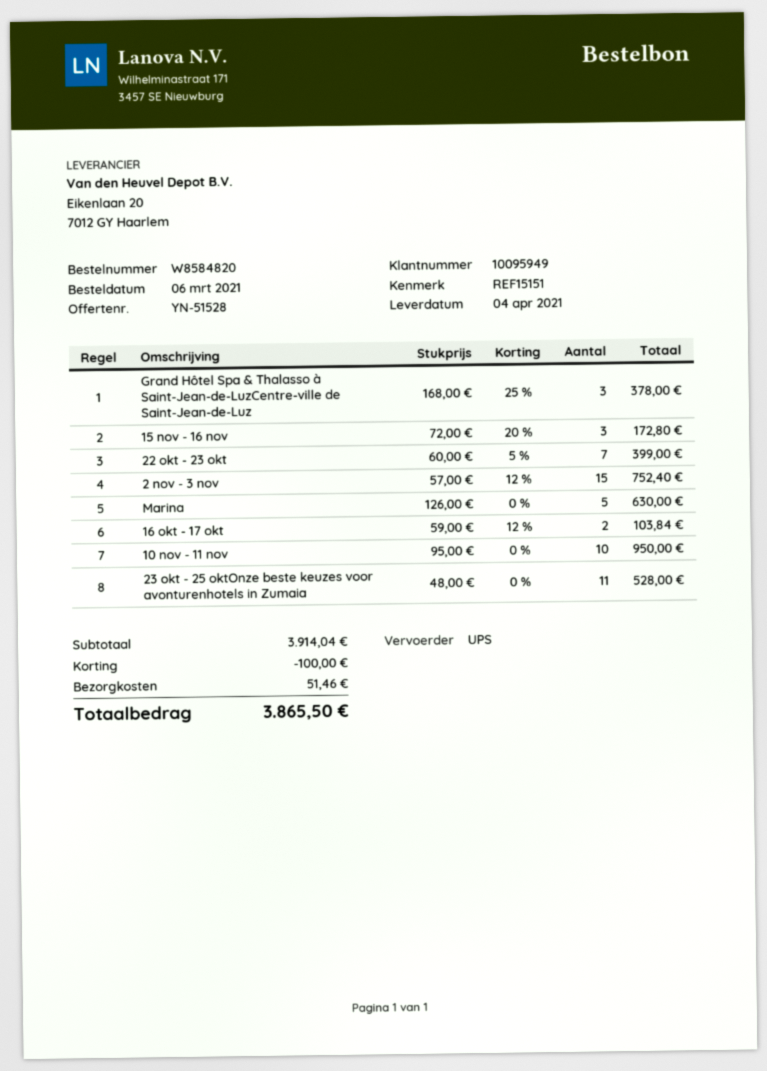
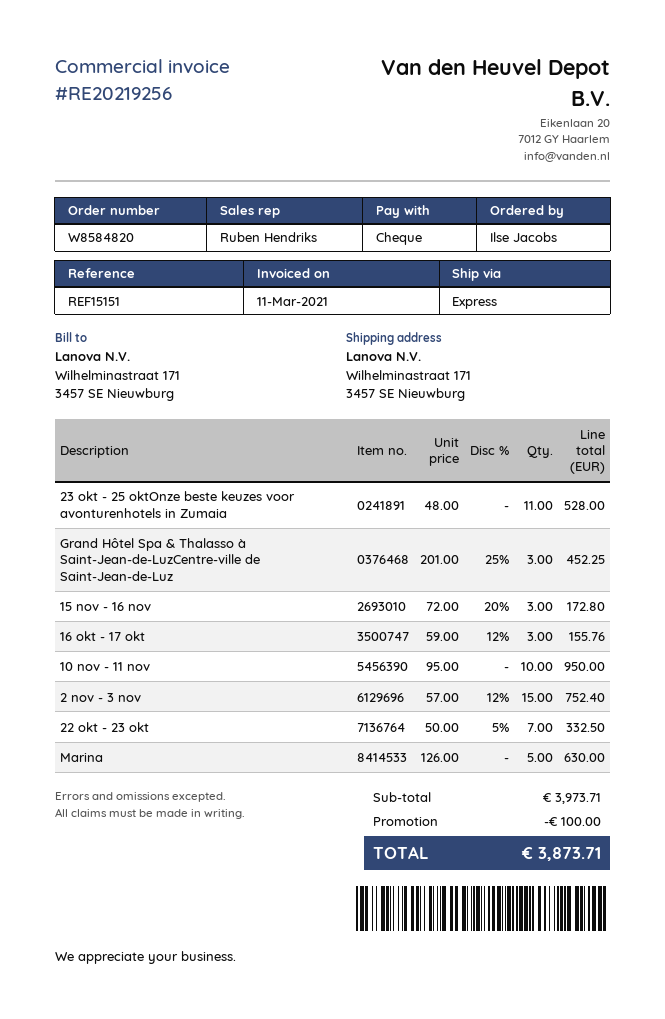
shipping method: UPS -> express
Grand Hôtel Spa & Thalasso à Saint-Jean-de-LuzCentre-ville de Saint-Jean-de-Luz: 3 x 168.00 - 25% = 378.00 -> 3 x 201.00 - 25% = 452.25
22 okt - 23 okt: 7 x 60.00 - 5% = 399.00 -> 7 x 50.00 - 5% = 332.50
16 okt - 17 okt: 2 x 59.00 - 12% = 103.84 -> 3 x 59.00 - 12% = 155.76
subtotal: 3914.04 -> 3973.71
shipping: 51.46 -> none
total: 3865.50 -> 3873.71

